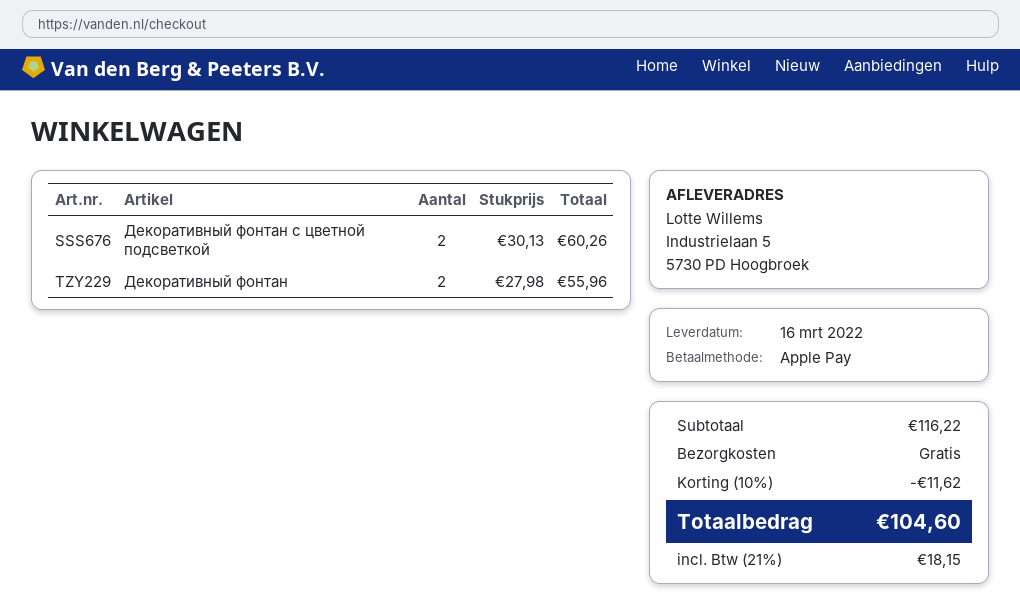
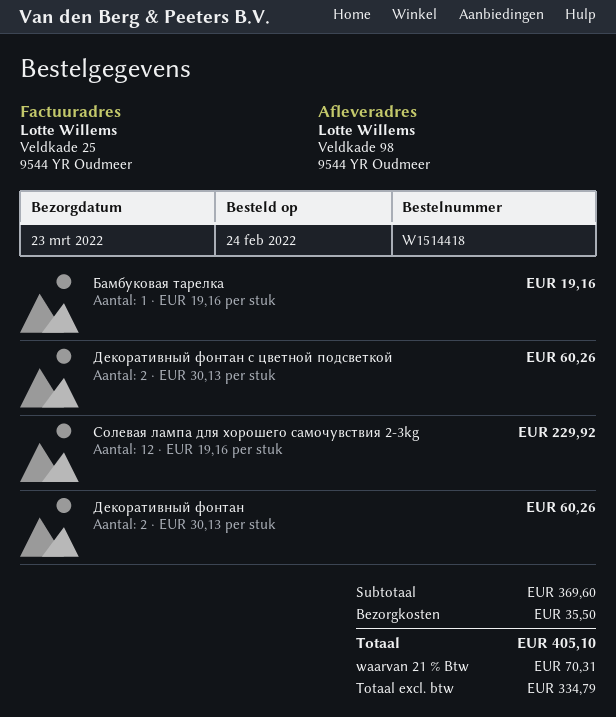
delivery date: 2022-03-16 -> 2022-03-23
ship to: Industrielaan 5, 5730 PD Hoogbroek -> Veldkade 98, 9544 YR Oudmeer
Декоративный фонтан: 2 x 27.98 = 55.96 -> 2 x 30.13 = 60.26
Бамбуковая тарелка: none -> 1 x 19.16 = 19.16
Солевая лампа для хорошего самочувствия 2-3kg: none -> 12 x 19.16 = 229.92
subtotal: 116.22 -> 369.60
discount: 10% = 11.62 -> none
shipping: 0.00 -> 35.50
tax: 21% = 18.15 -> 21% = 70.31
total: 104.60 -> 405.10

